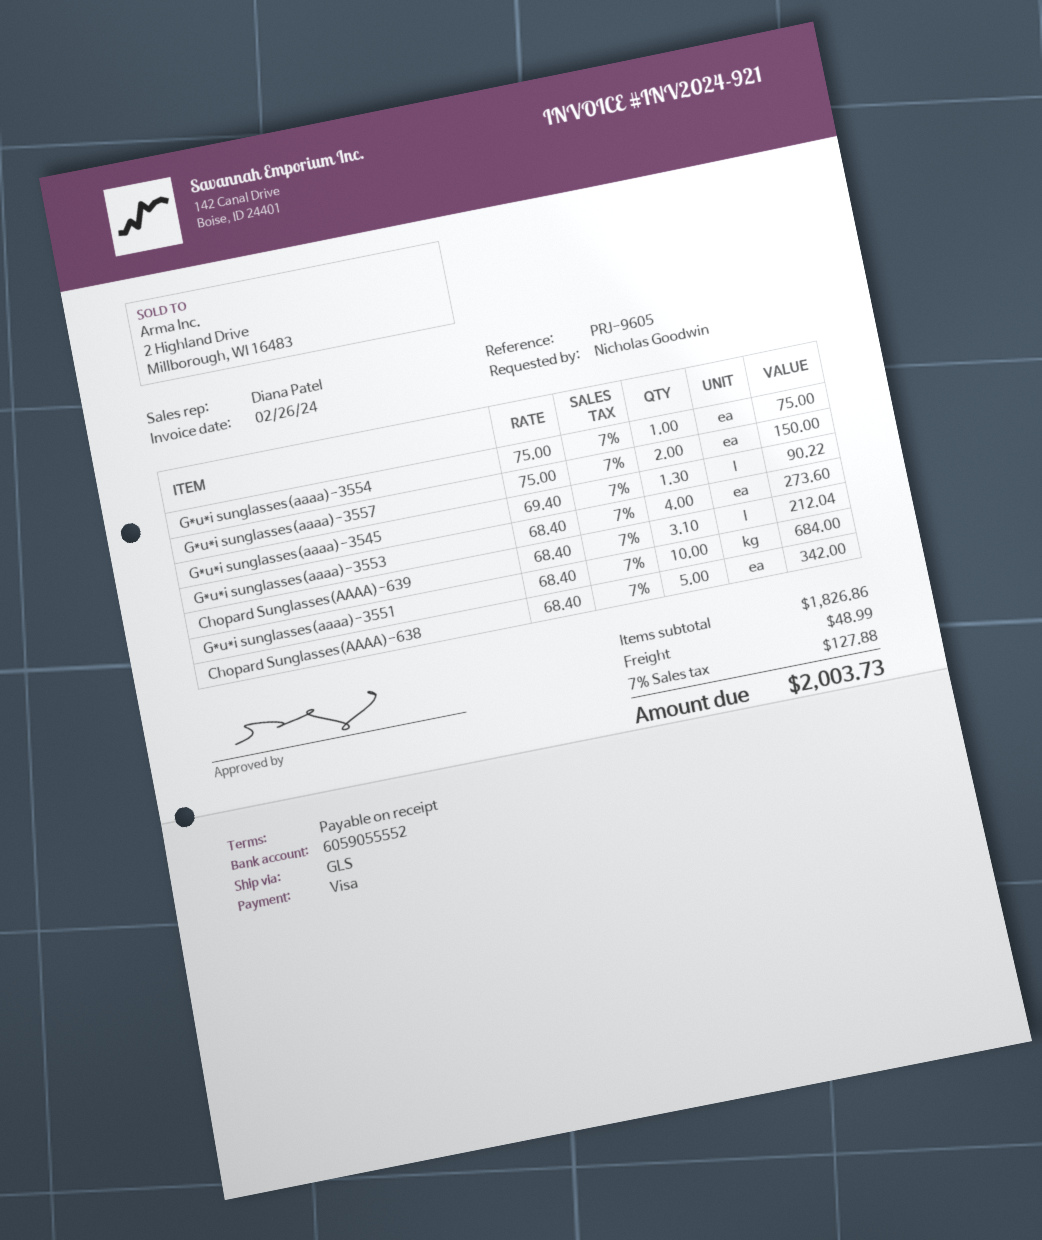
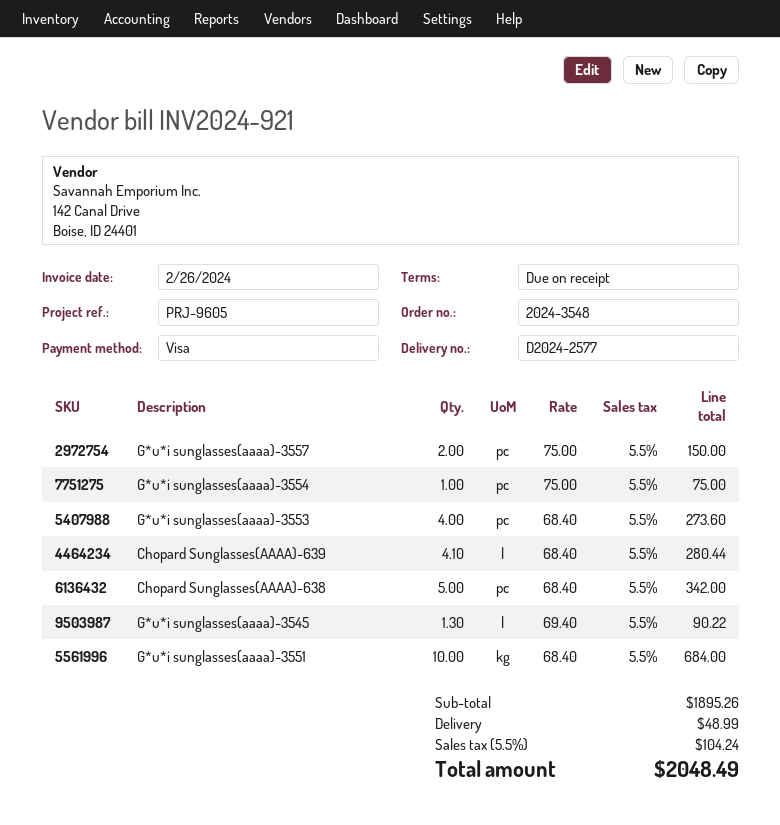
Chopard Sunglasses(AAAA)-639: 3.1 x 68.40 = 212.04 -> 4.1 x 68.40 = 280.44
subtotal: 1826.86 -> 1895.26
tax: 7% = 127.88 -> 5.5% = 104.24
total: 2003.73 -> 2048.49

